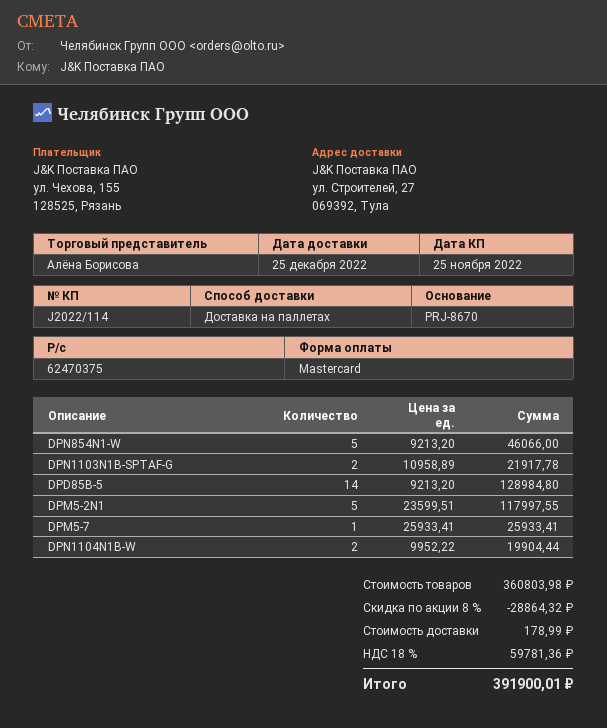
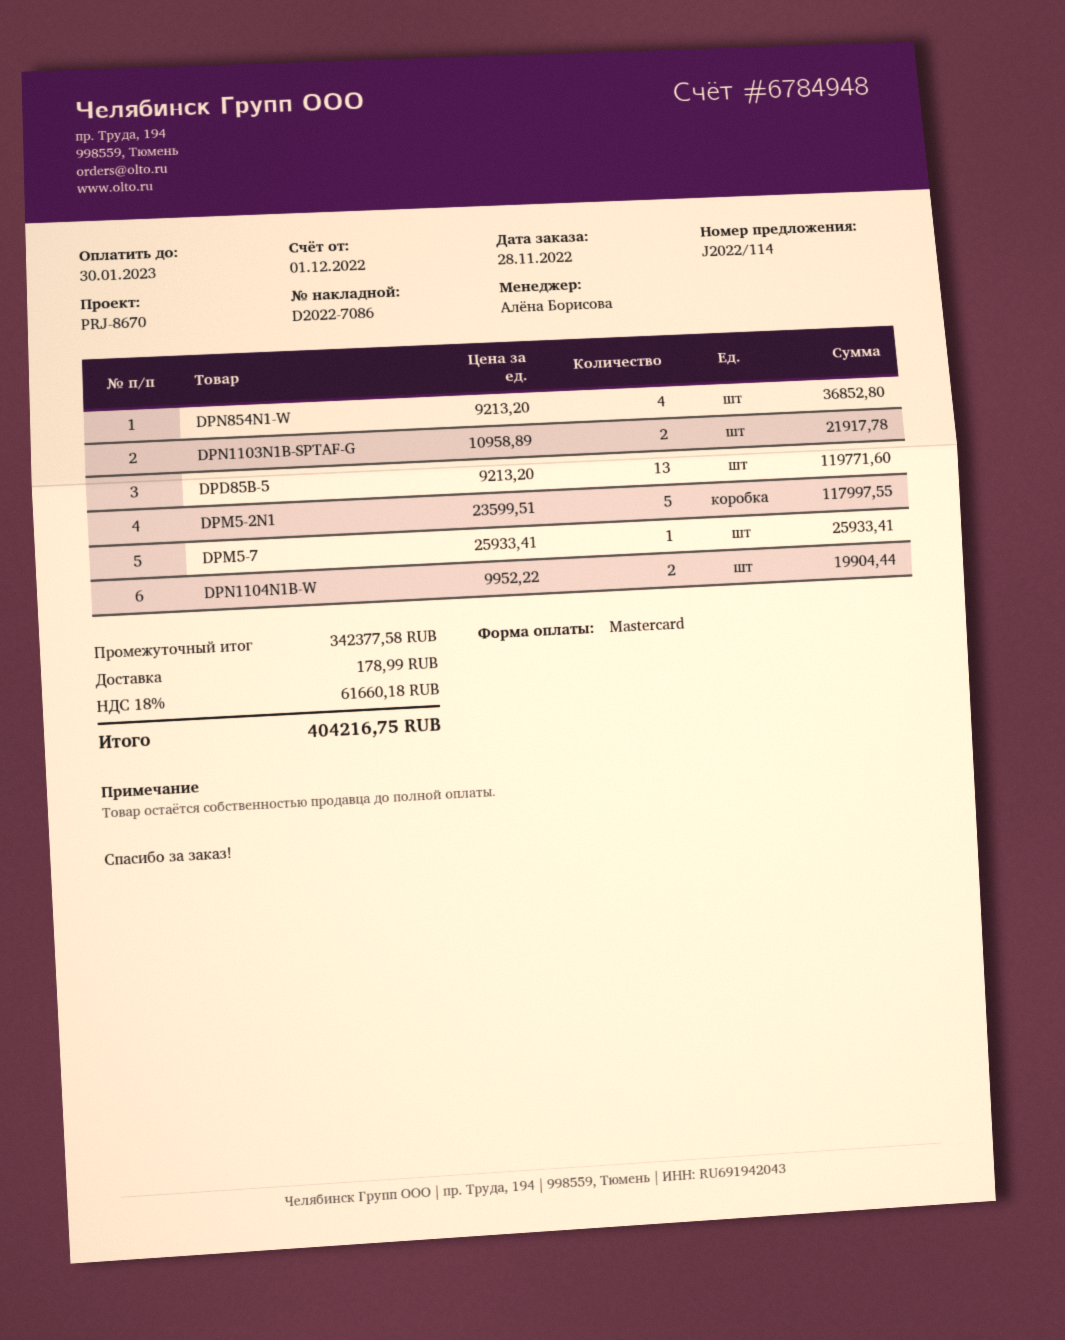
DPN854N1-W: 5 x 9213.20 = 46066.00 -> 4 x 9213.20 = 36852.80
DPD85B-5: 14 x 9213.20 = 128984.80 -> 13 x 9213.20 = 119771.60
subtotal: 360803.98 -> 342377.58
discount: 8% = 28864.32 -> none
tax: 18% = 59781.36 -> 18% = 61660.18
total: 391900.01 -> 404216.75

